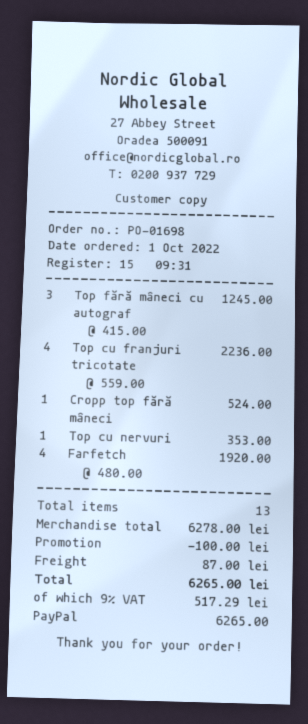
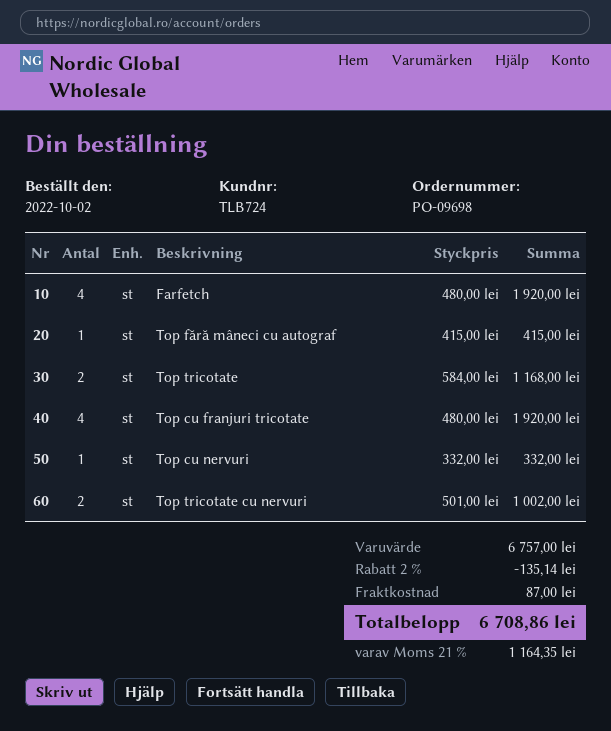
order number: PO-01698 -> PO-09698
order date: 2022-10-01 -> 2022-10-02
Top fără mâneci cu autograf: 3 x 415.00 = 1245.00 -> 1 x 415.00 = 415.00
Top cu franjuri tricotate: 4 x 559.00 = 2236.00 -> 4 x 480.00 = 1920.00
Cropp top fără mâneci: 1 x 524.00 = 524.00 -> none
Top cu nervuri: 1 x 353.00 = 353.00 -> 1 x 332.00 = 332.00
Top tricotate: none -> 2 x 584.00 = 1168.00
Top tricotate cu nervuri: none -> 2 x 501.00 = 1002.00
subtotal: 6278.00 -> 6757.00
discount: 100.00 -> 135.14
tax: 9% = 517.29 -> 21% = 1164.35
total: 6265.00 -> 6708.86

